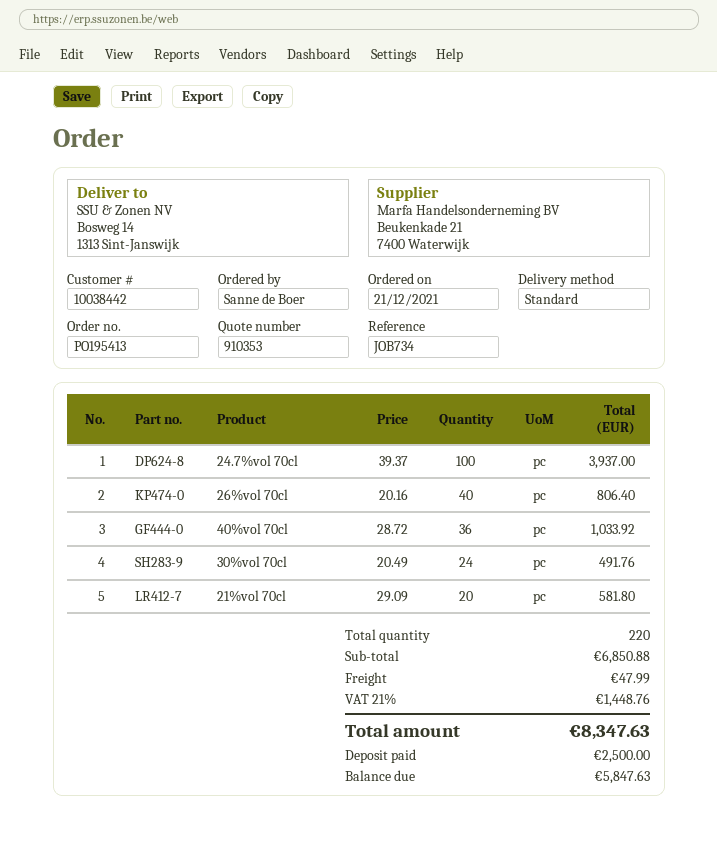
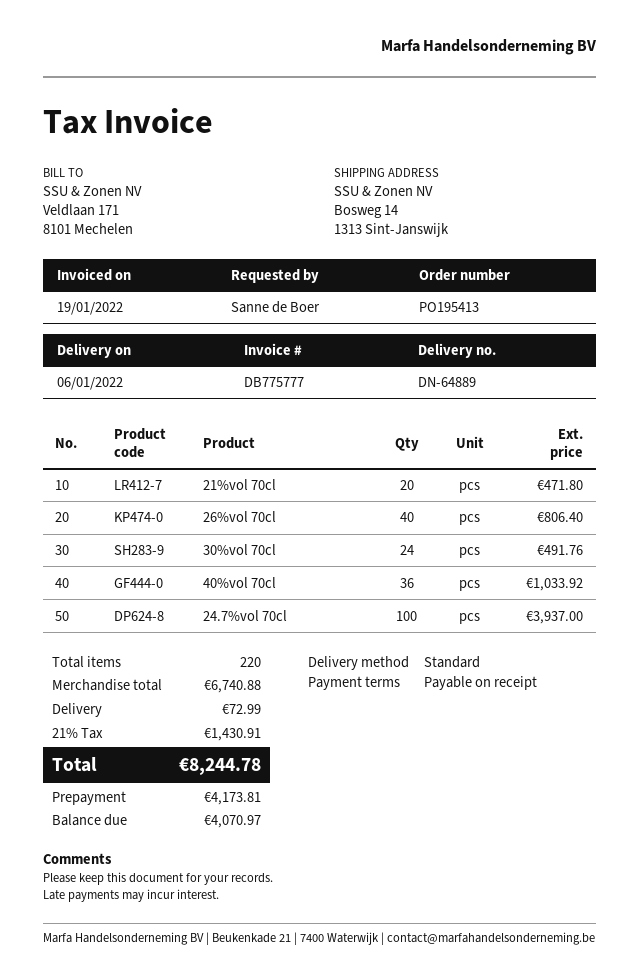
21%vol 70cl: 20 for 581.80 -> 20 for 471.80
subtotal: 6850.88 -> 6740.88
shipping: 47.99 -> 72.99
tax: 21% = 1448.76 -> 21% = 1430.91
total: 8347.63 -> 8244.78
deposit: 2500.00 -> 4173.81
balance: 5847.63 -> 4070.97

